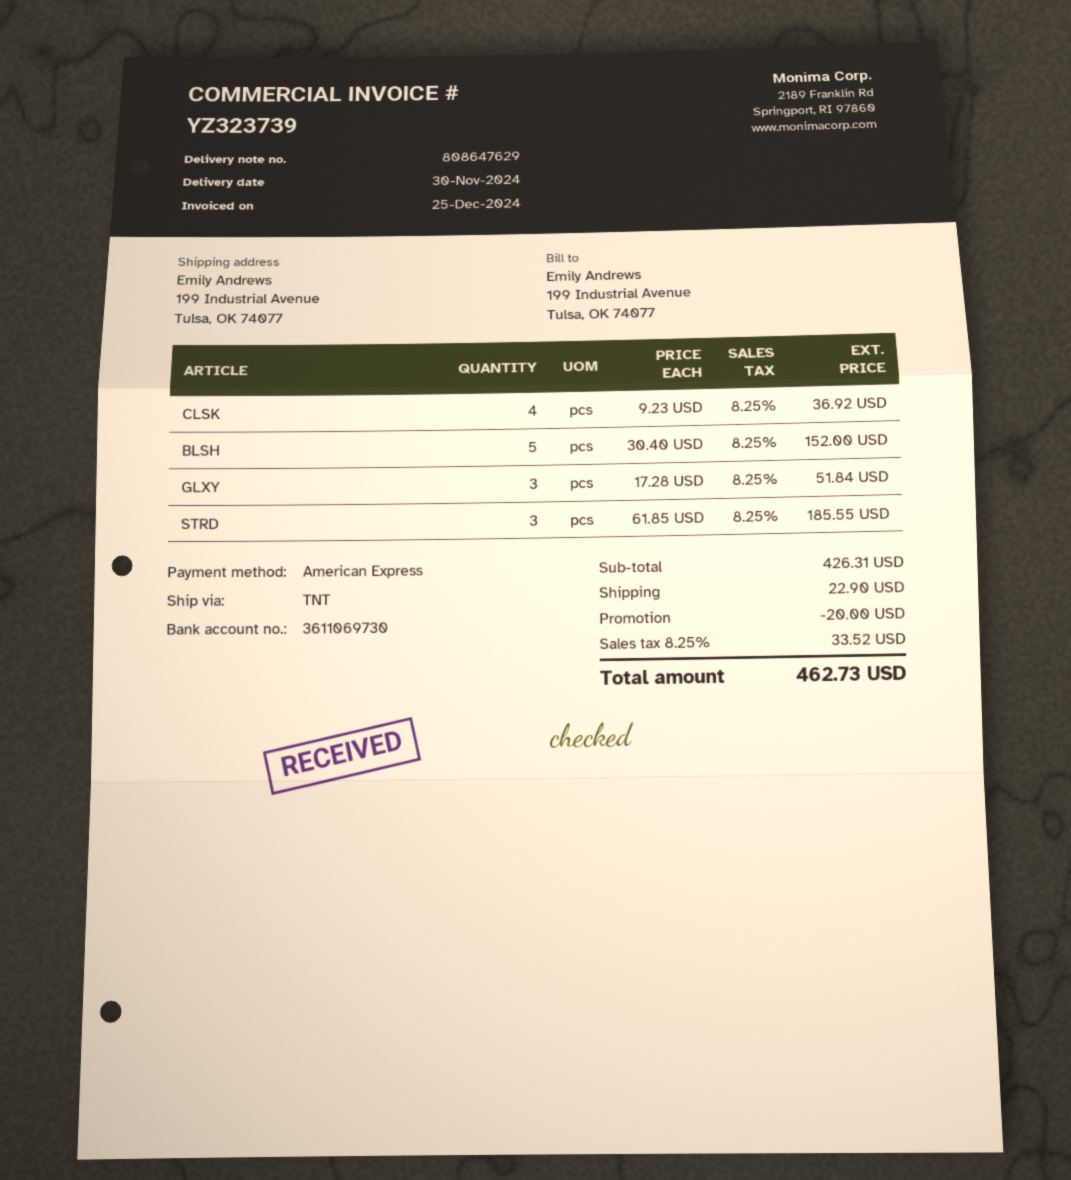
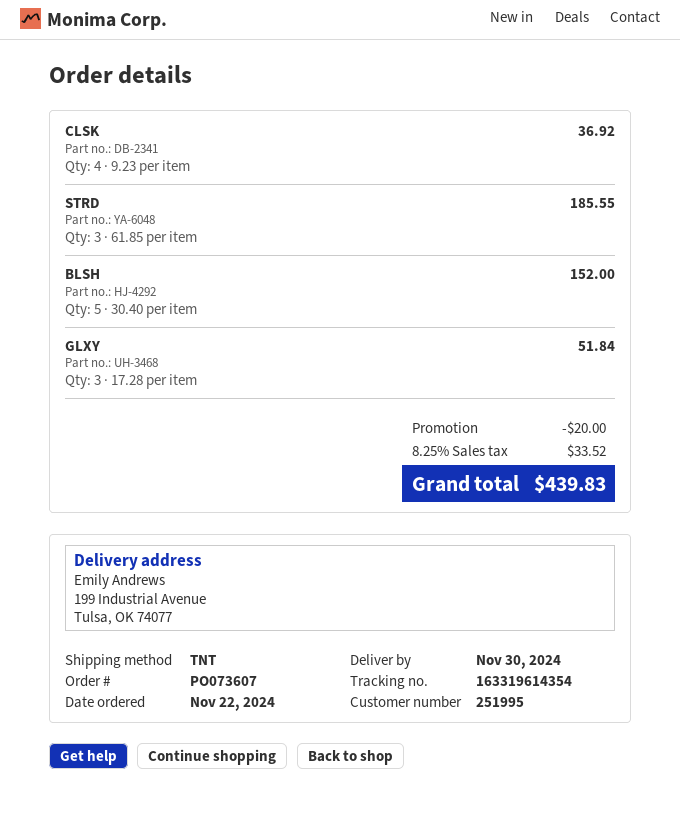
shipping: 22.90 -> none
total: 462.73 -> 439.83

